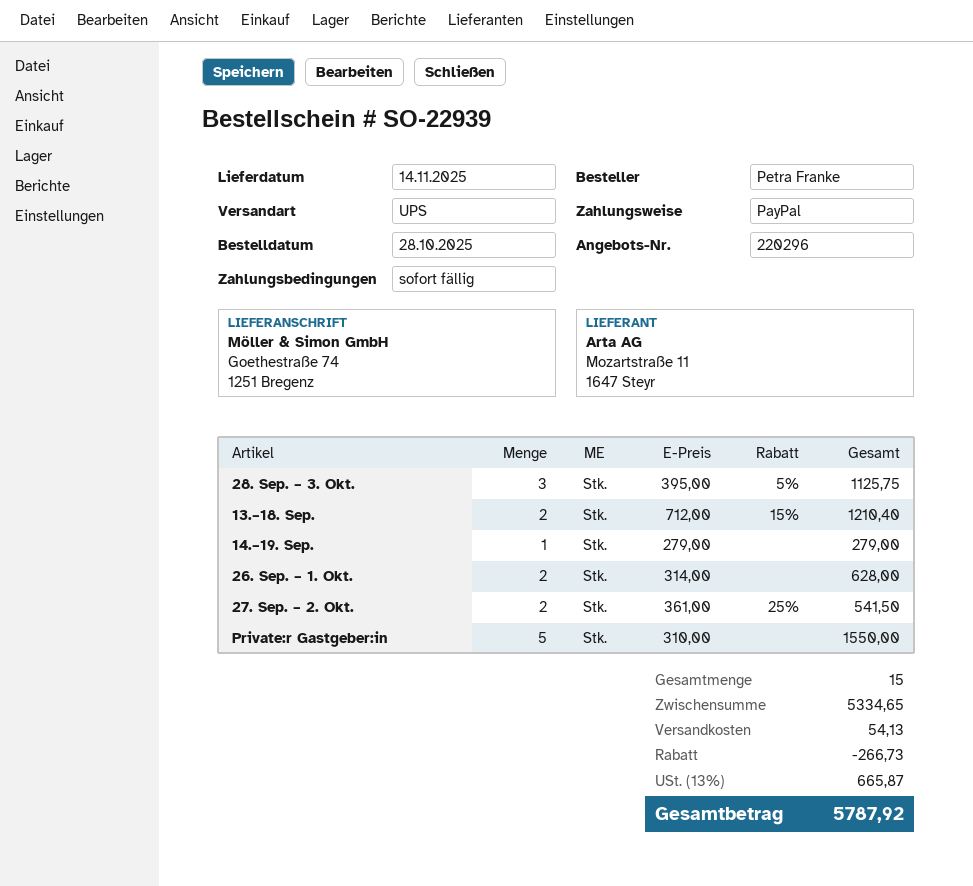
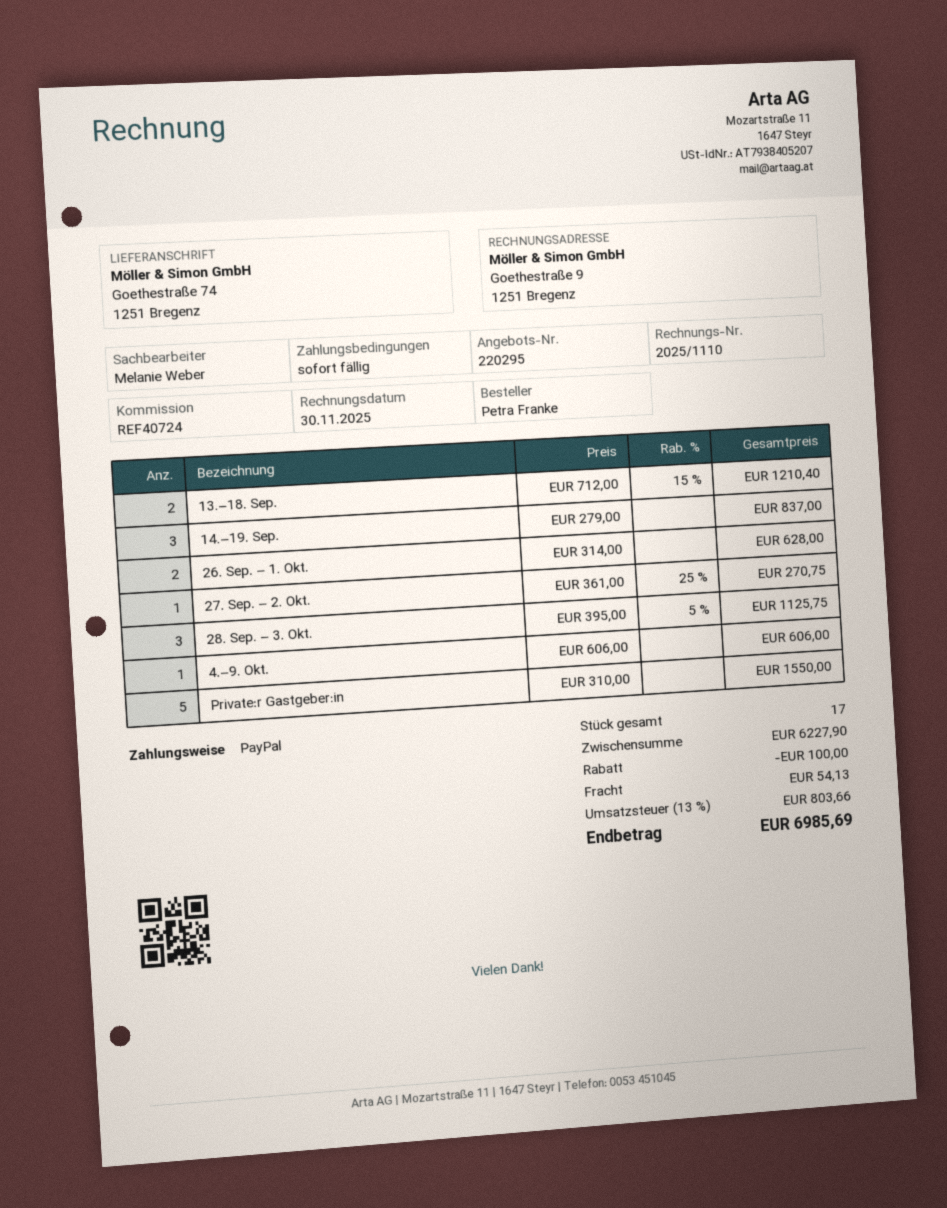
quote number: 220296 -> 220295
14.–19. Sep.: 1 x 279.00 = 279.00 -> 3 x 279.00 = 837.00
27. Sep. – 2. Okt.: 2 x 361.00 - 25% = 541.50 -> 1 x 361.00 - 25% = 270.75
4.–9. Okt.: none -> 1 x 606.00 = 606.00
total quantity: 15 -> 17
subtotal: 5334.65 -> 6227.90
discount: 266.73 -> 100.00
tax: 13% = 665.87 -> 13% = 803.66
total: 5787.92 -> 6985.69

